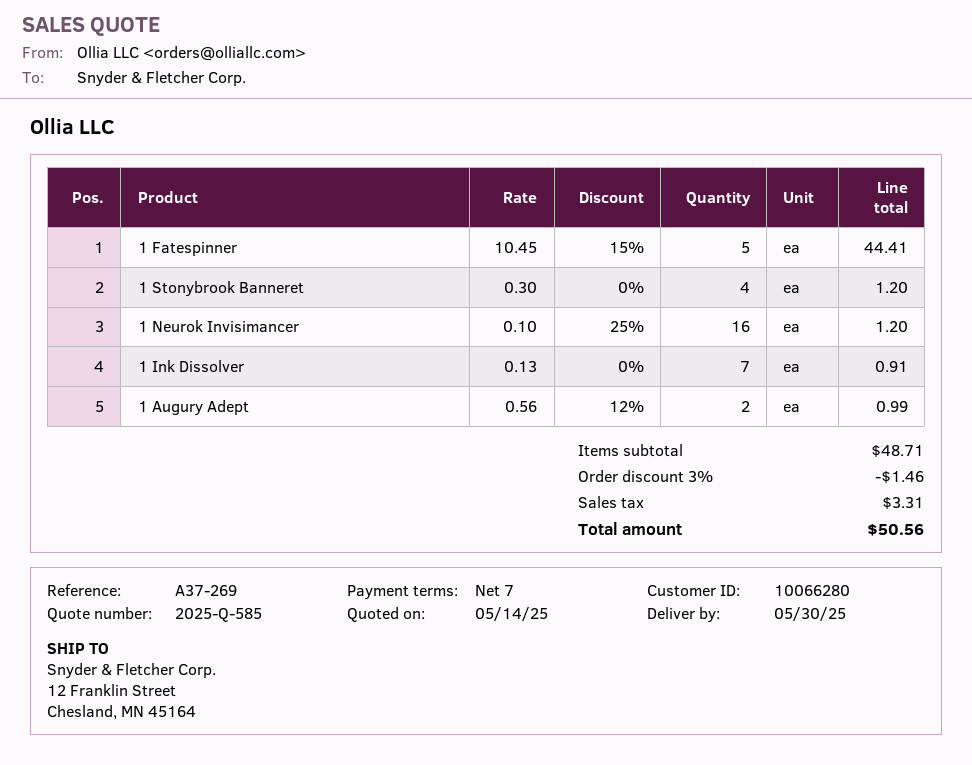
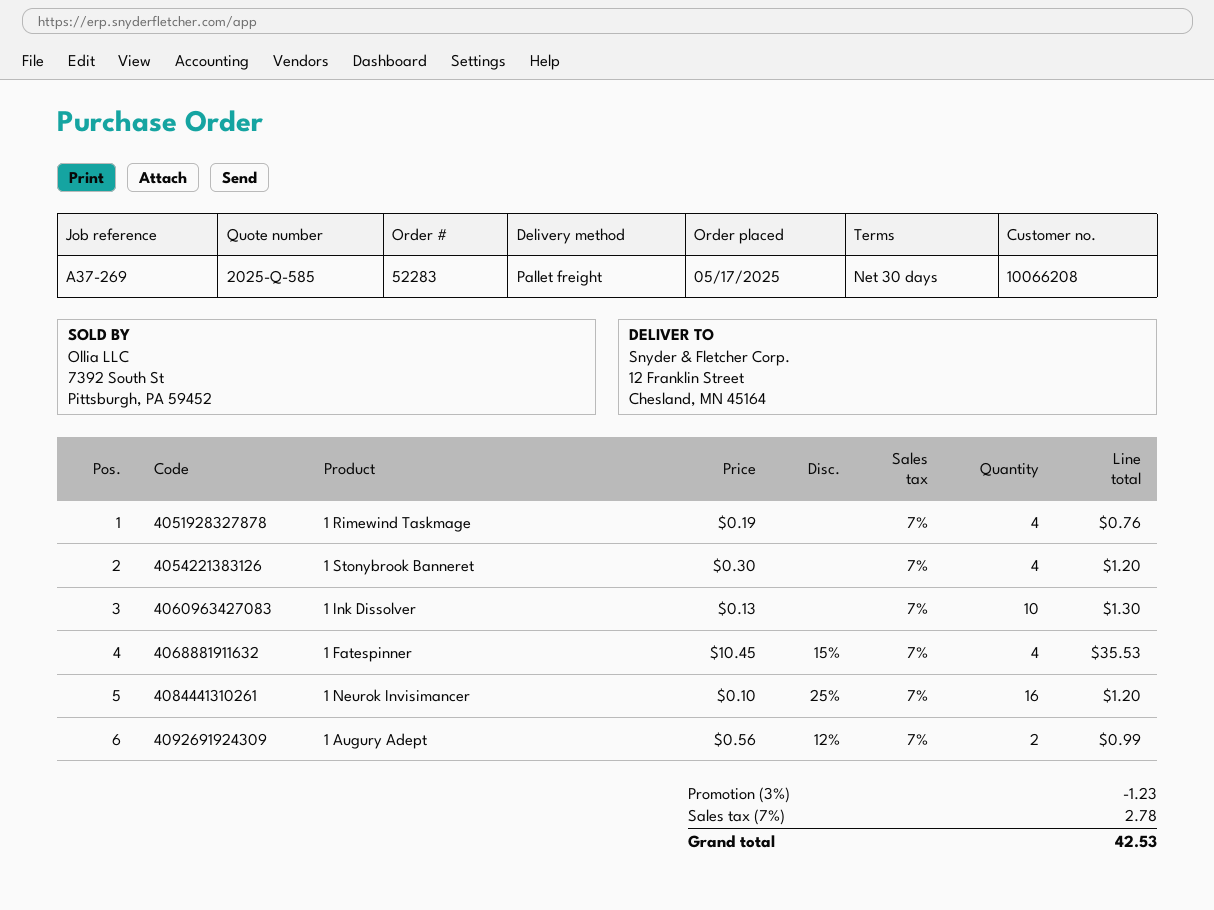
payment terms: 7 days -> 30 days
customer number: 10066280 -> 10066208
1 Fatespinner: 5 x 10.45 - 15% = 44.41 -> 4 x 10.45 - 15% = 35.53
1 Ink Dissolver: 7 x 0.13 = 0.91 -> 10 x 0.13 = 1.30
1 Rimewind Taskmage: none -> 4 x 0.19 = 0.76
discount: 3% = 1.46 -> 3% = 1.23
tax: 3.31 -> 2.78
total: 50.56 -> 42.53

